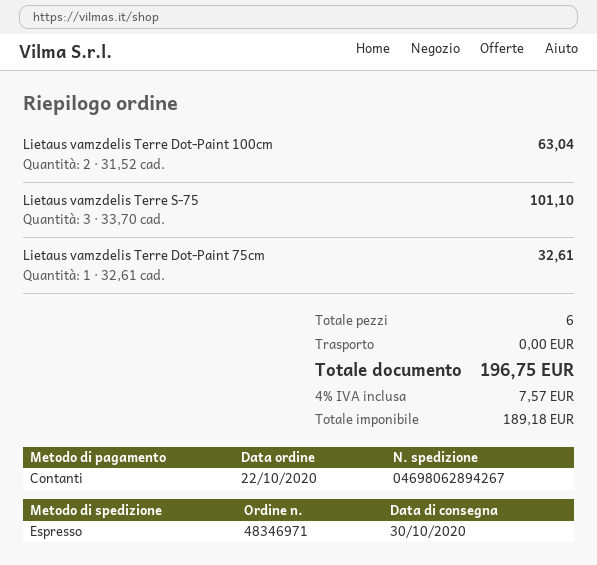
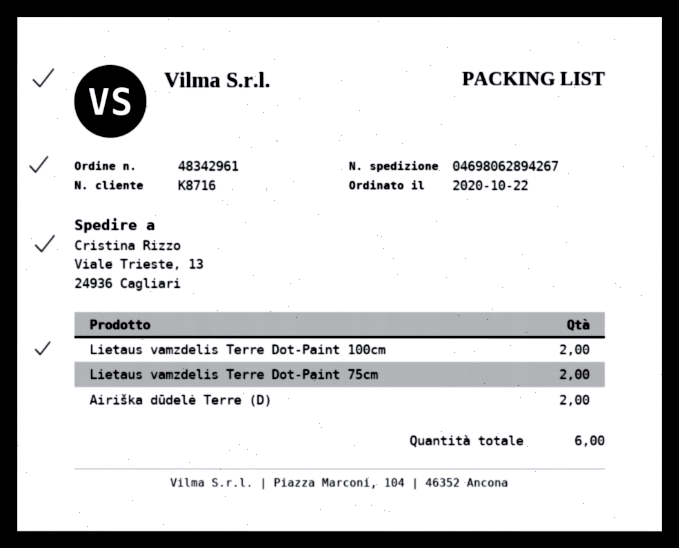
order number: 48346971 -> 48342961
Lietaus vamzdelis Terre S-75: 3 -> none
Lietaus vamzdelis Terre Dot-Paint 75cm: 1 -> 2
Airiška dūdelė Terre (D): none -> 2

